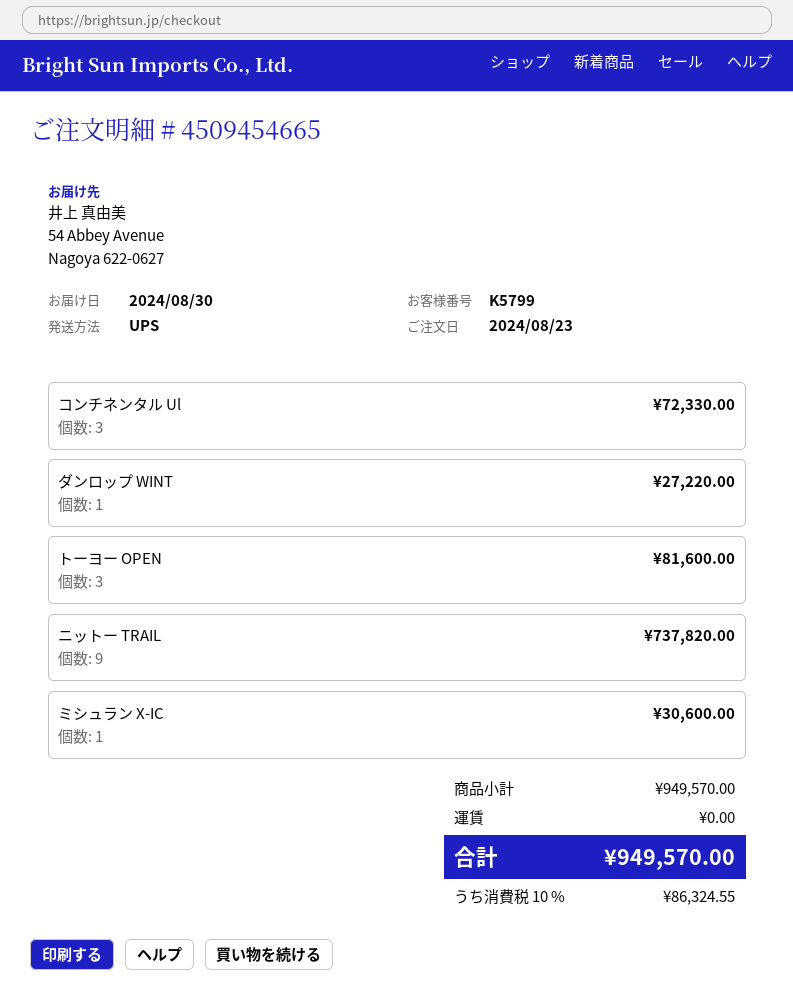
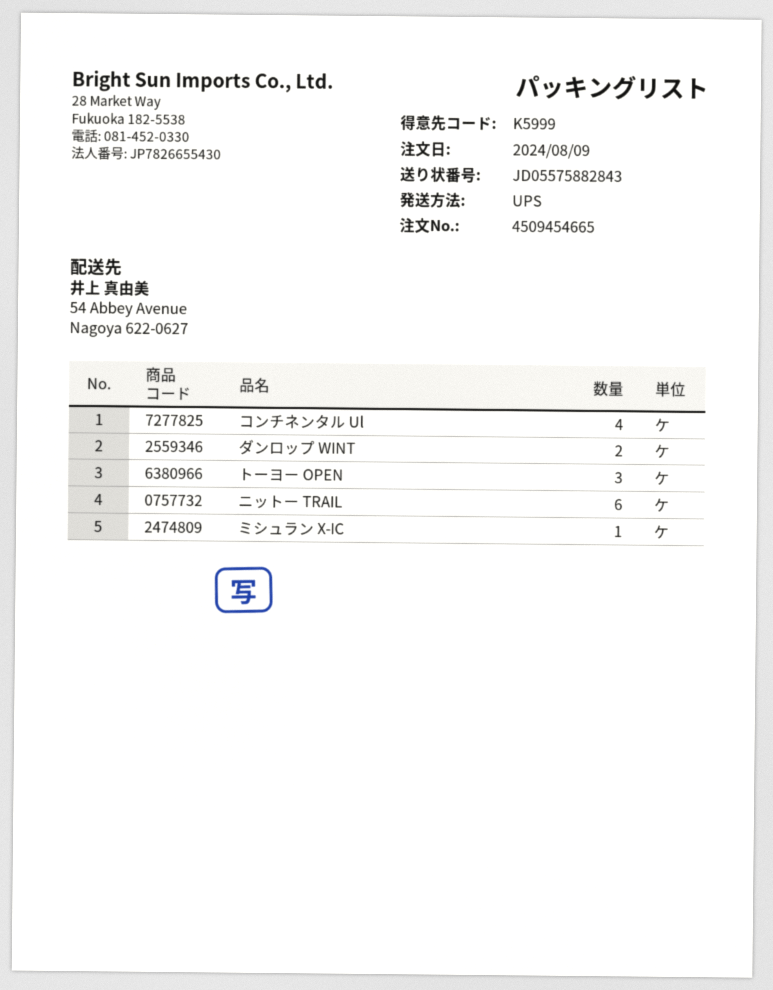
order date: 2024-08-23 -> 2024-08-09
customer number: K5799 -> K5999
コンチネンタル Ul: 3 -> 4
ダンロップ WINT: 1 -> 2
ニットー TRAIL: 9 -> 6

